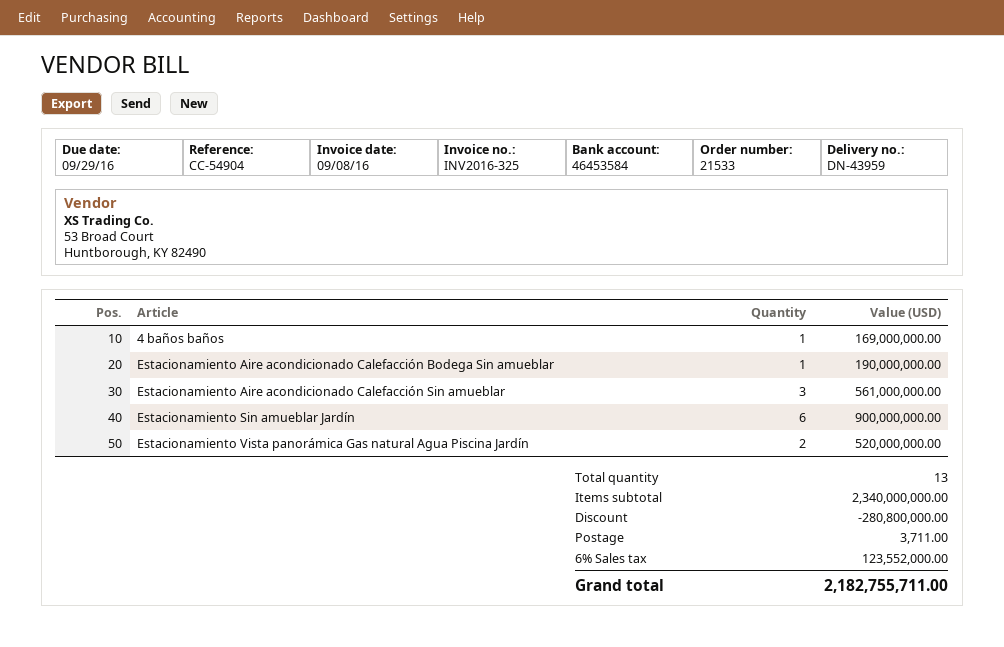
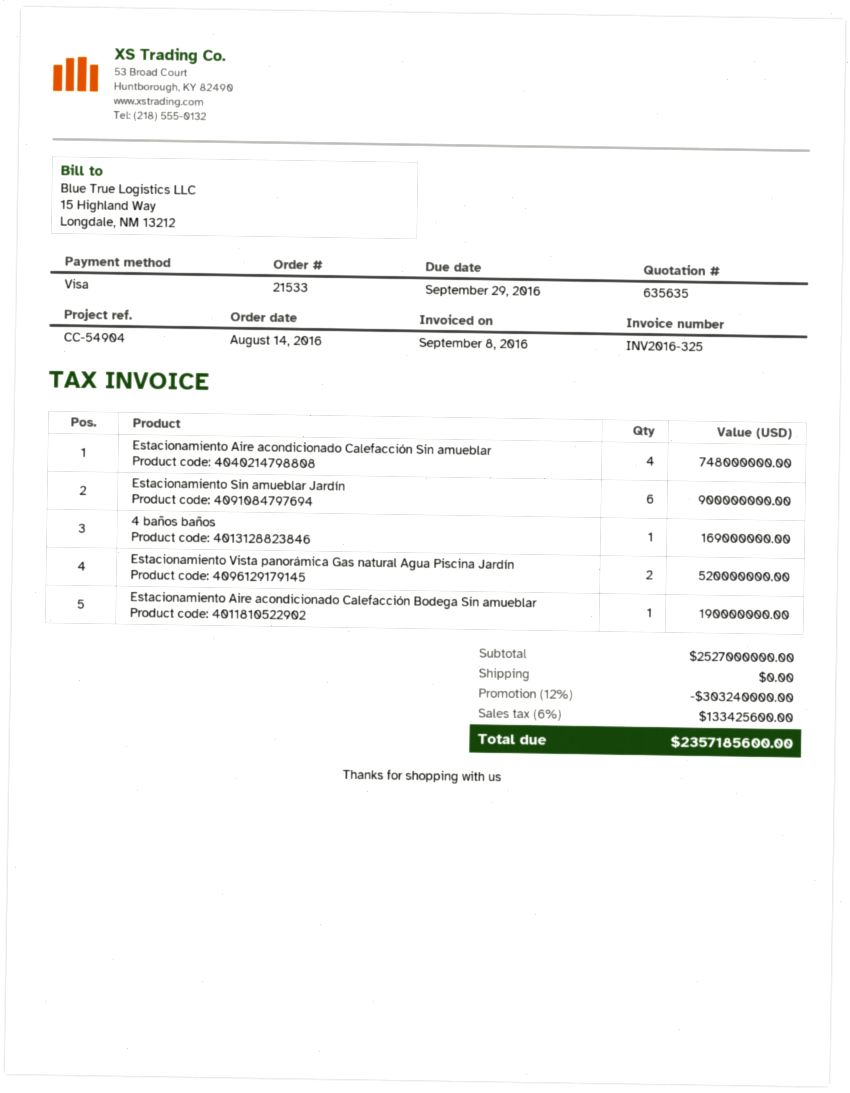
Estacionamiento Aire acondicionado Calefacción Sin amueblar: 3 for 561000000.00 -> 4 for 748000000.00
subtotal: 2340000000.00 -> 2527000000.00
discount: 280800000.00 -> 303240000.00
shipping: 3711.00 -> 0.00
tax: 6% = 123552000.00 -> 6% = 133425600.00
total: 2182755711.00 -> 2357185600.00

